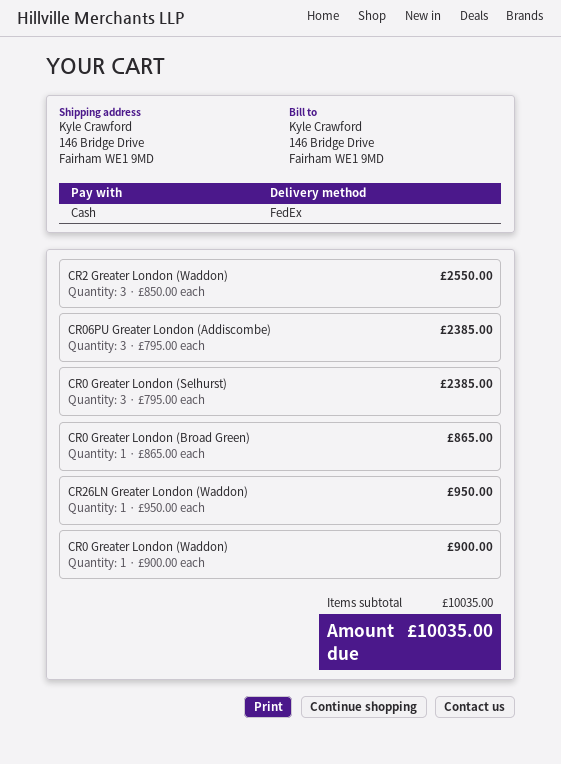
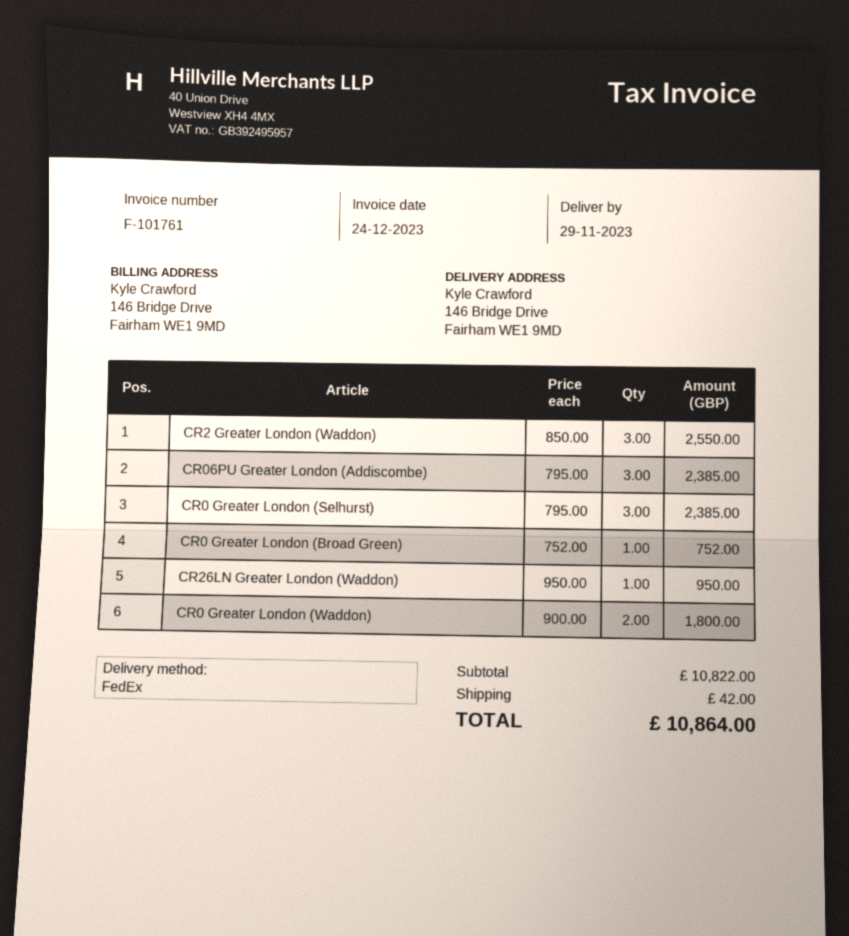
CR0 Greater London (Broad Green): 1 x 865.00 = 865.00 -> 1 x 752.00 = 752.00
CR0 Greater London (Waddon): 1 x 900.00 = 900.00 -> 2 x 900.00 = 1800.00
subtotal: 10035.00 -> 10822.00
shipping: none -> 42.00
total: 10035.00 -> 10864.00

